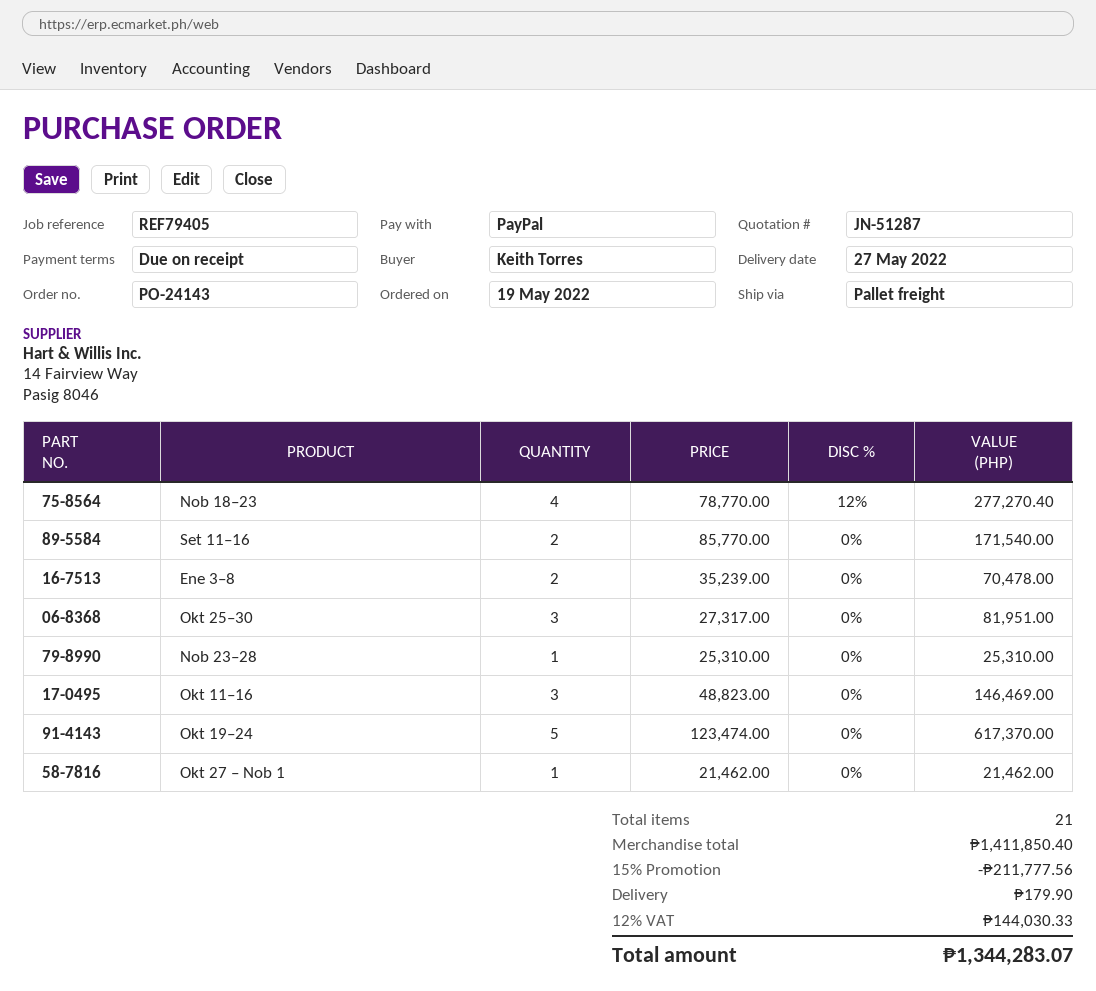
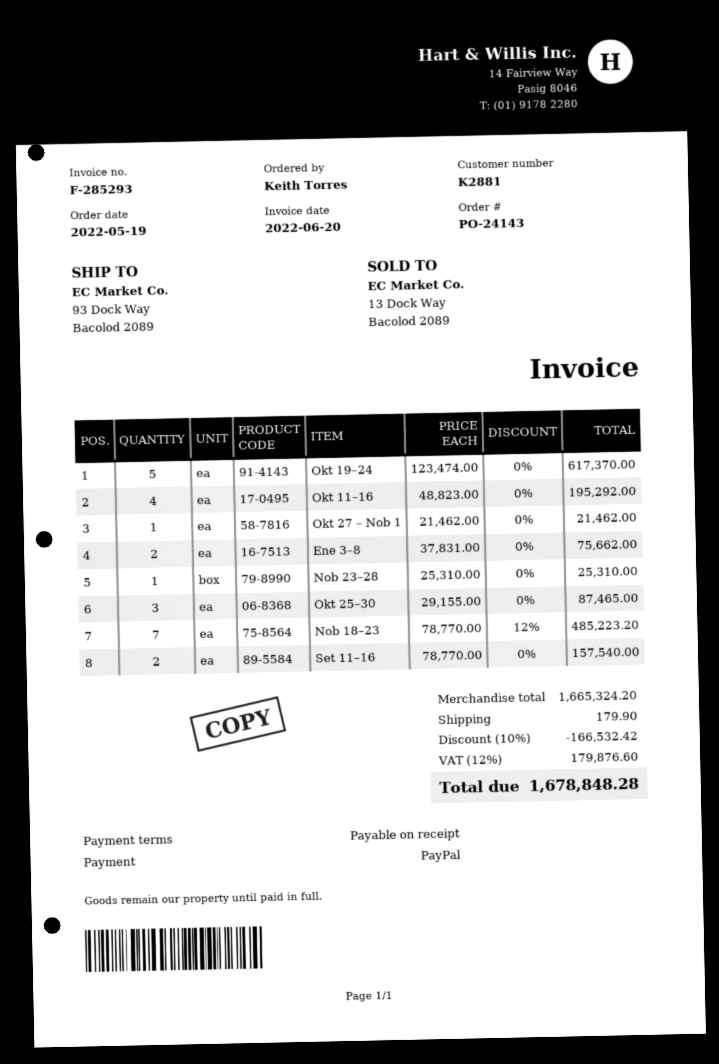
Nob 18–23: 4 x 78770.00 - 12% = 277270.40 -> 7 x 78770.00 - 12% = 485223.20
Set 11–16: 2 x 85770.00 = 171540.00 -> 2 x 78770.00 = 157540.00
Ene 3–8: 2 x 35239.00 = 70478.00 -> 2 x 37831.00 = 75662.00
Okt 25–30: 3 x 27317.00 = 81951.00 -> 3 x 29155.00 = 87465.00
Okt 11–16: 3 x 48823.00 = 146469.00 -> 4 x 48823.00 = 195292.00
subtotal: 1411850.40 -> 1665324.20
discount: 15% = 211777.56 -> 10% = 166532.42
tax: 12% = 144030.33 -> 12% = 179876.60
total: 1344283.07 -> 1678848.28

